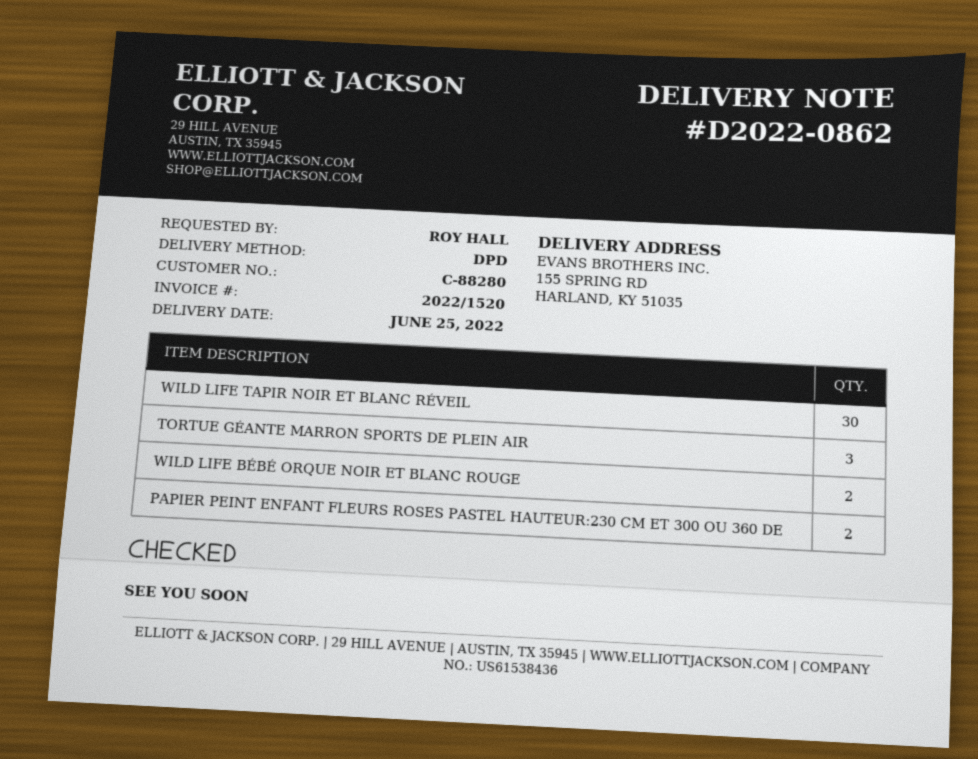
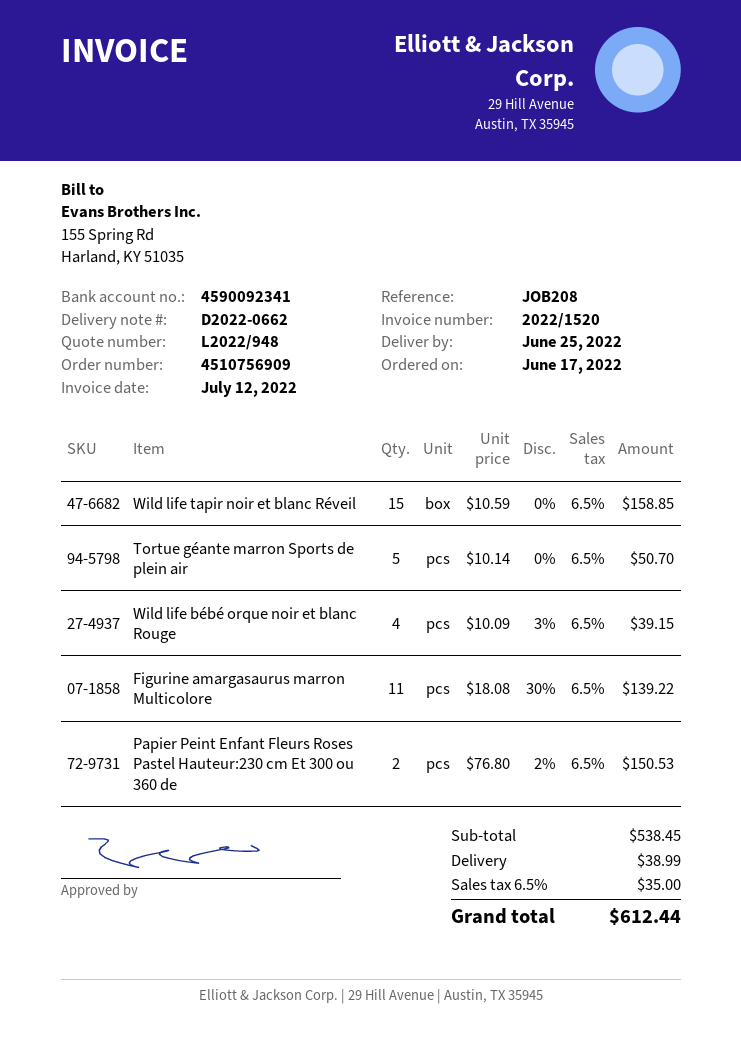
delivery note number: D2022-0862 -> D2022-0662
WILD LIFE TAPIR NOIR ET BLANC RÉVEIL: 30 -> 15
TORTUE GÉANTE MARRON SPORTS DE PLEIN AIR: 3 -> 5
WILD LIFE BÉBÉ ORQUE NOIR ET BLANC ROUGE: 2 -> 4
Figurine amargasaurus marron Multicolore: none -> 11

